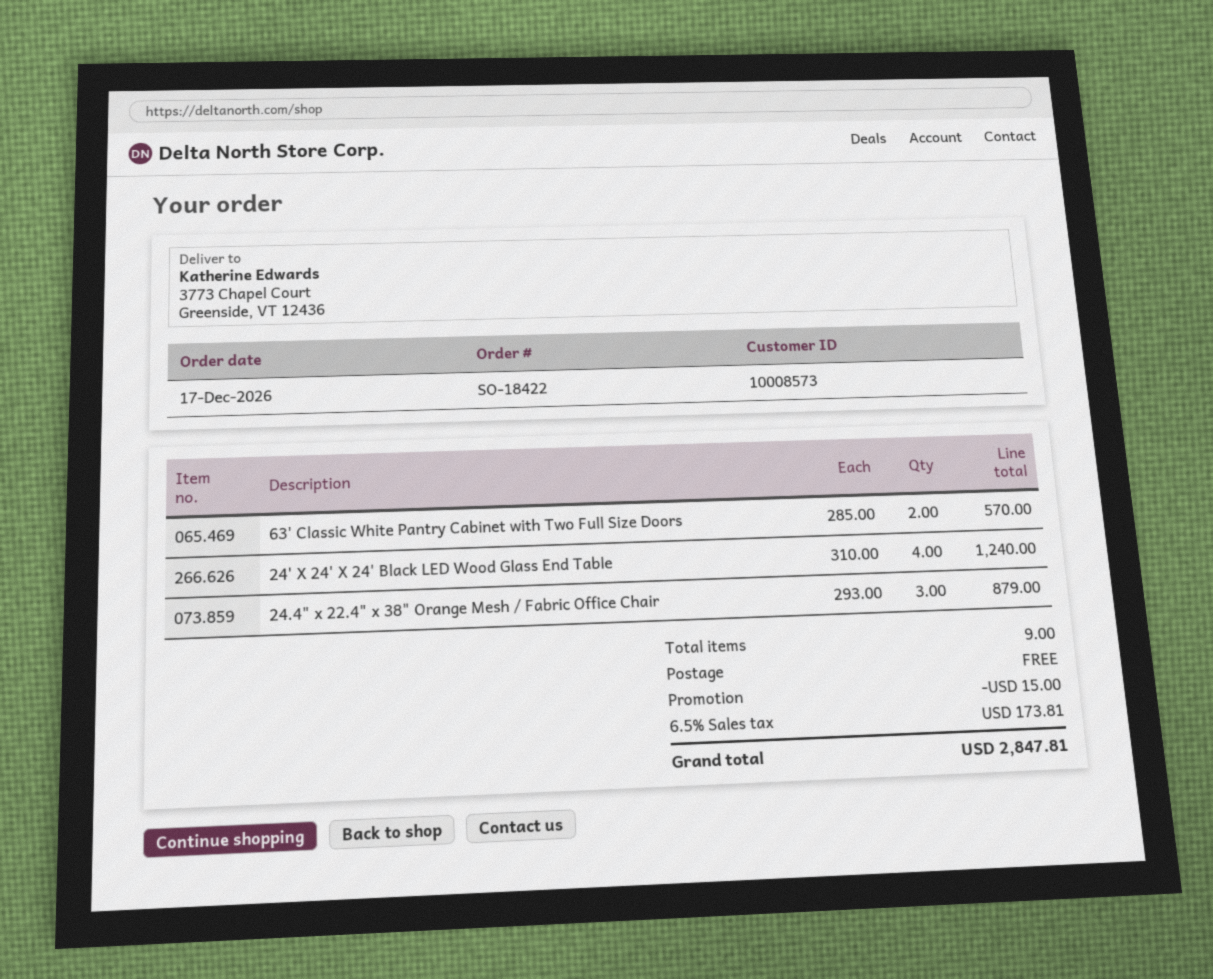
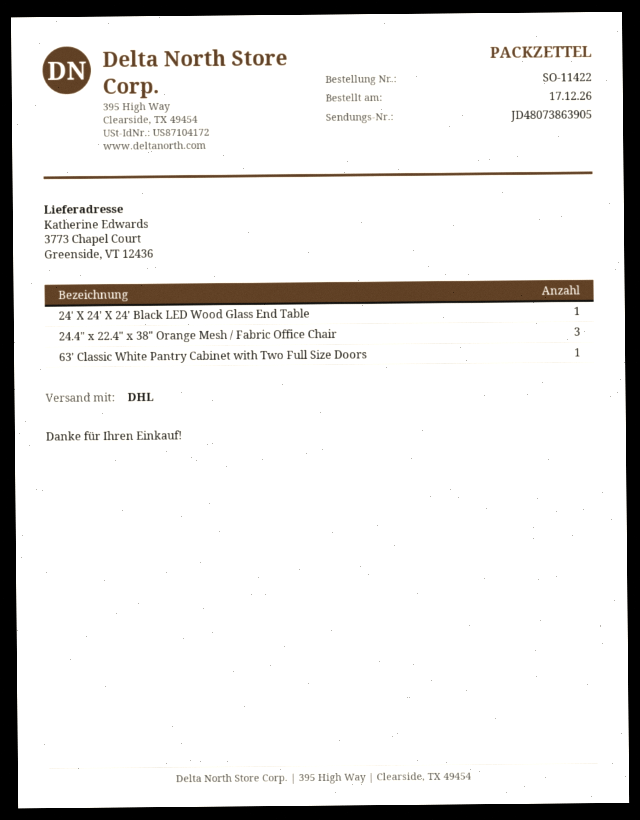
order number: SO-18422 -> SO-11422
63' Classic White Pantry Cabinet with Two Full Size Doors: 2 -> 1
24' X 24' X 24' Black LED Wood Glass End Table: 4 -> 1

